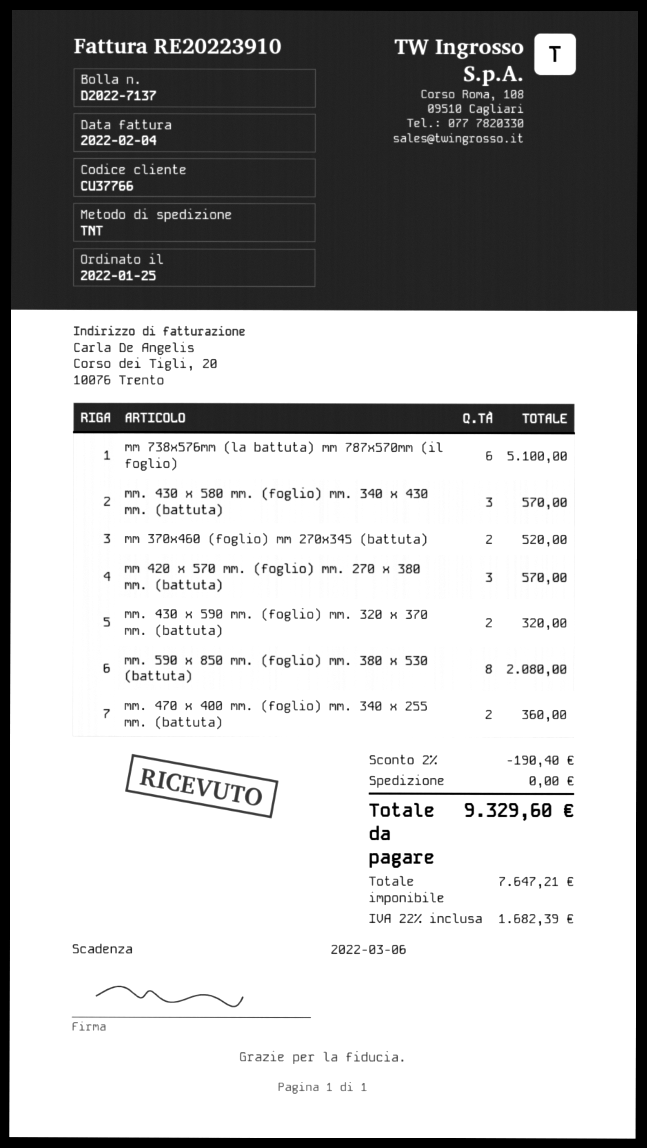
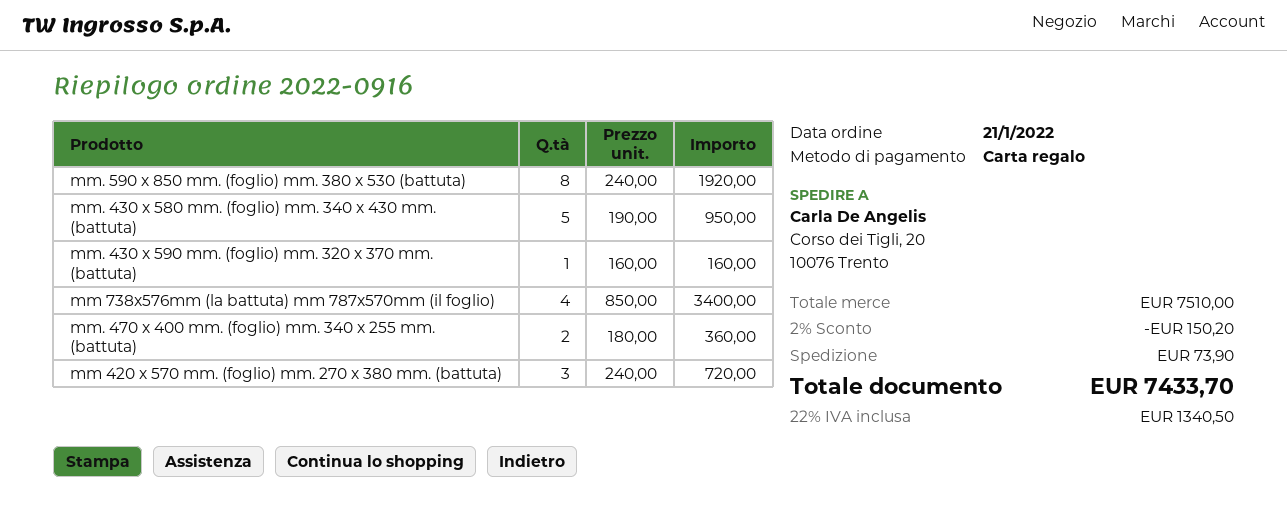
order date: 2022-01-25 -> 2022-01-21
mm 738x576mm (la battuta) mm 787x570mm (il foglio): 6 for 5100.00 -> 4 for 3400.00
mm. 430 x 580 mm. (foglio) mm. 340 x 430 mm. (battuta): 3 for 570.00 -> 5 for 950.00
mm 370x460 (foglio) mm 270x345 (battuta): 2 for 520.00 -> none
mm 420 x 570 mm. (foglio) mm. 270 x 380 mm. (battuta): 3 for 570.00 -> 3 for 720.00
mm. 430 x 590 mm. (foglio) mm. 320 x 370 mm. (battuta): 2 for 320.00 -> 1 for 160.00
mm. 590 x 850 mm. (foglio) mm. 380 x 530 (battuta): 8 for 2080.00 -> 8 for 1920.00
discount: 2% = 190.40 -> 2% = 150.20
shipping: 0.00 -> 73.90
tax: 22% = 1682.39 -> 22% = 1340.50
total: 9329.60 -> 7433.70

